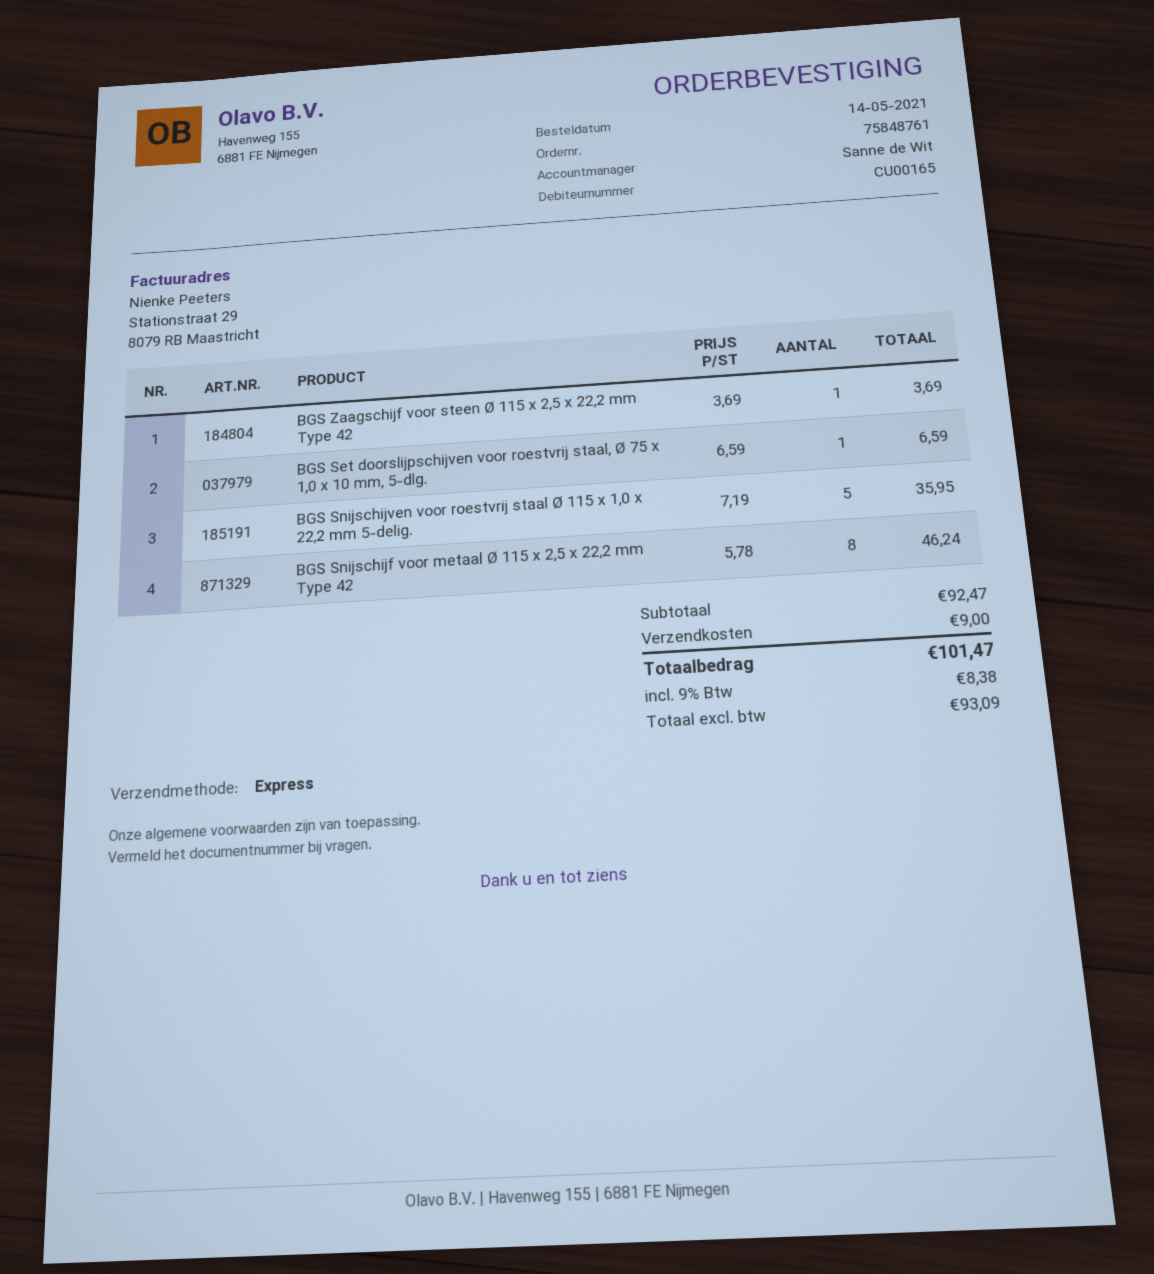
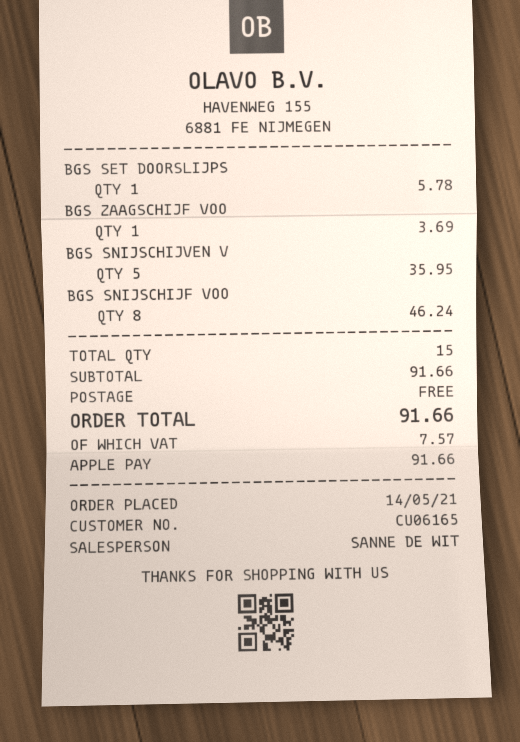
customer number: CU00165 -> CU06165
BGS Set doorslijpschijven voor roestvrij staal, Ø 75 x 1,0 x 10 mm, 5-dlg.: 1 for 6.59 -> 1 for 5.78
subtotal: 92.47 -> 91.66
shipping: 9.00 -> 0.00
tax: 8.38 -> 7.57
total: 101.47 -> 91.66

